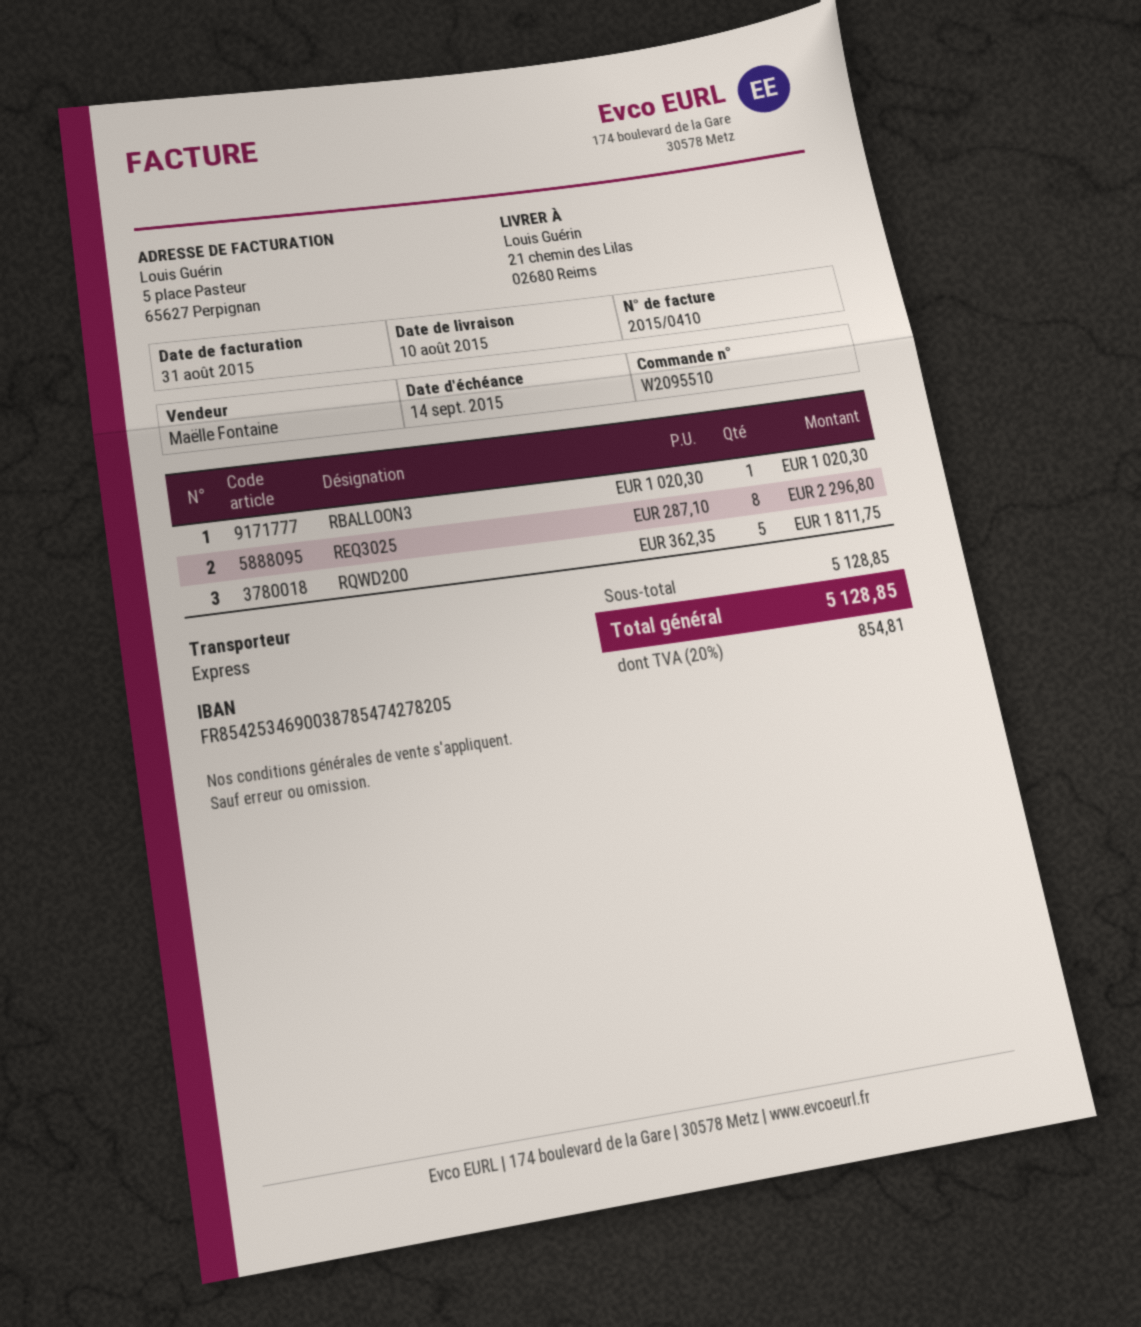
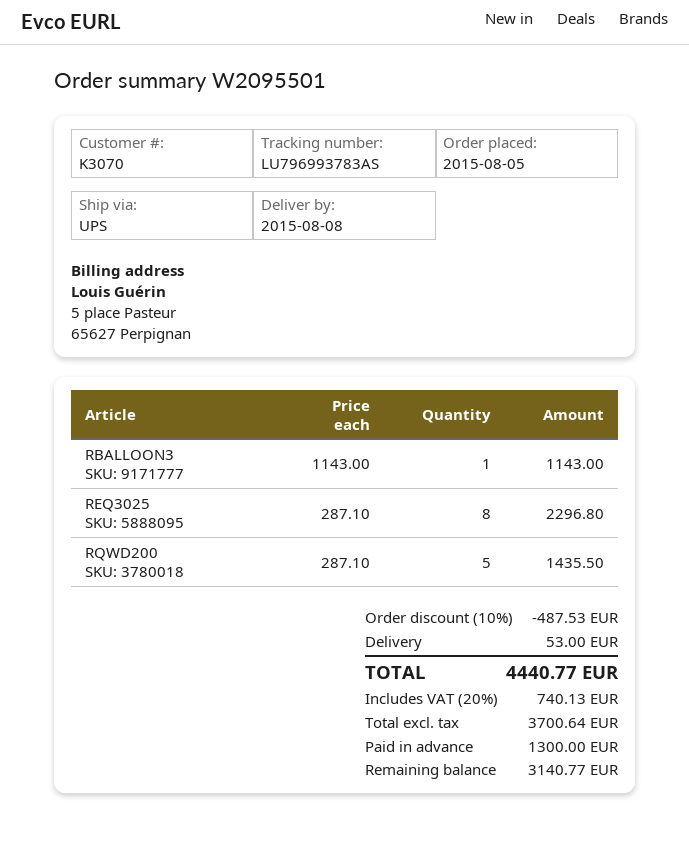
order number: W2095510 -> W2095501
delivery date: 2015-08-10 -> 2015-08-08
shipping method: express -> UPS
RBALLOON3: 1 x 1020.30 = 1020.30 -> 1 x 1143.00 = 1143.00
RQWD200: 5 x 362.35 = 1811.75 -> 5 x 287.10 = 1435.50
discount: none -> 10% = 487.53
shipping: none -> 53.00
tax: 20% = 854.81 -> 20% = 740.13
total: 5128.85 -> 4440.77

